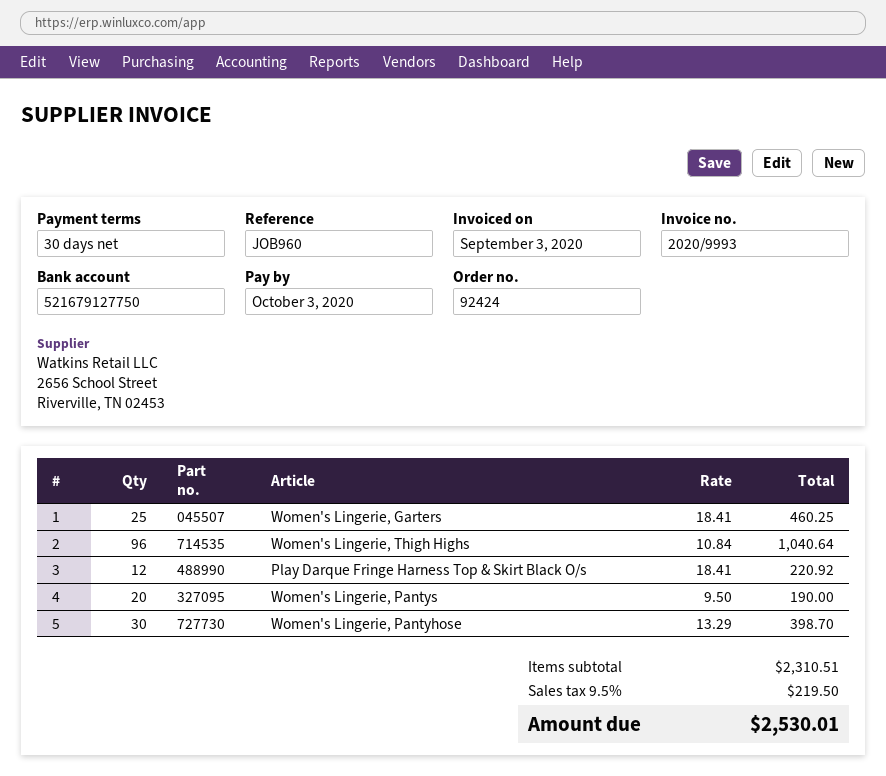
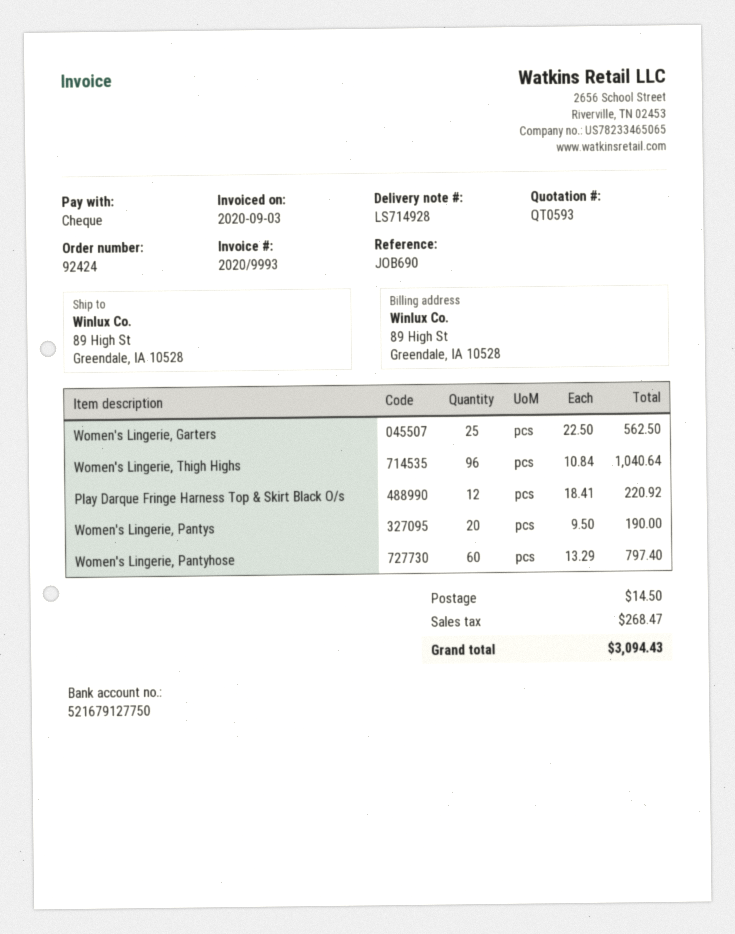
reference: JOB960 -> JOB690
Women's Lingerie, Garters: 25 x 18.41 = 460.25 -> 25 x 22.50 = 562.50
Women's Lingerie, Pantyhose: 30 x 13.29 = 398.70 -> 60 x 13.29 = 797.40
shipping: none -> 14.50
tax: 219.50 -> 268.47
total: 2530.01 -> 3094.43

